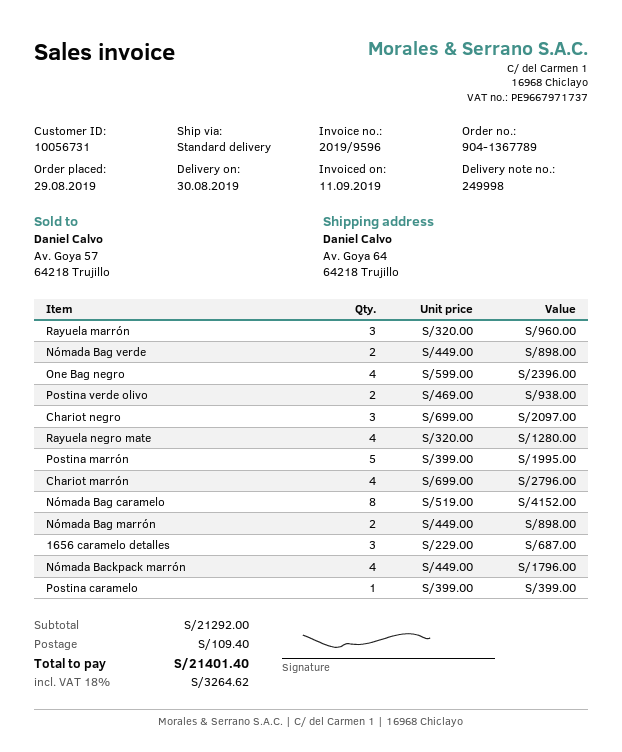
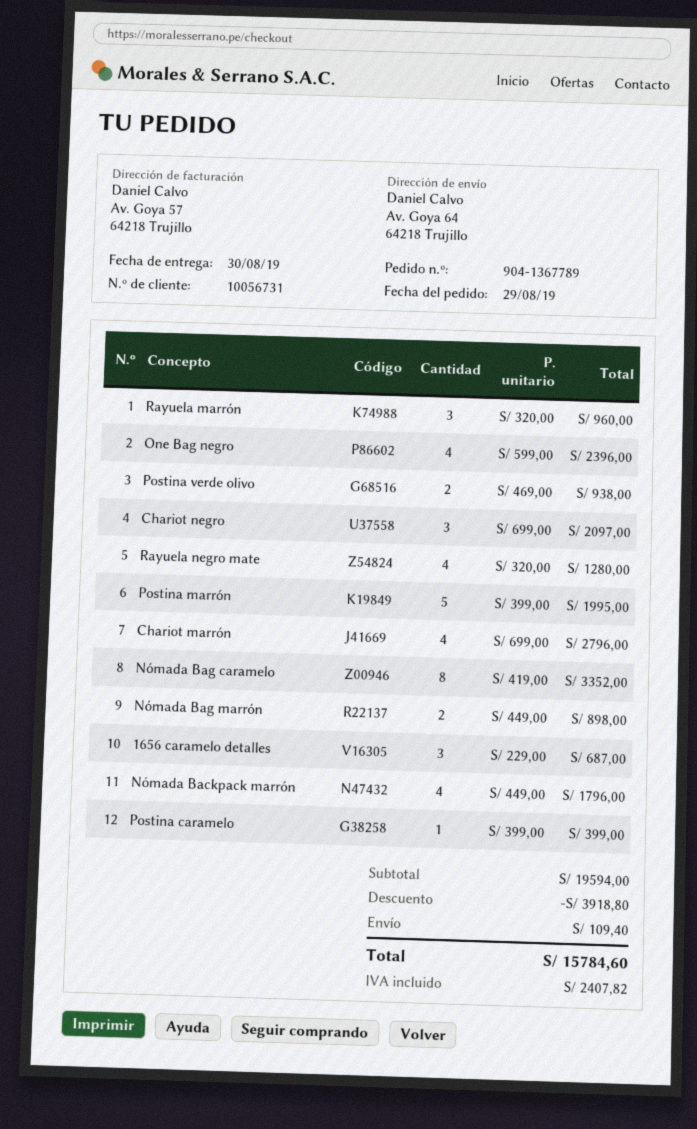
Nómada Bag verde: 2 x 449.00 = 898.00 -> none
Nómada Bag caramelo: 8 x 519.00 = 4152.00 -> 8 x 419.00 = 3352.00
subtotal: 21292.00 -> 19594.00
discount: none -> 3918.80
tax: 3264.62 -> 2407.82
total: 21401.40 -> 15784.60

